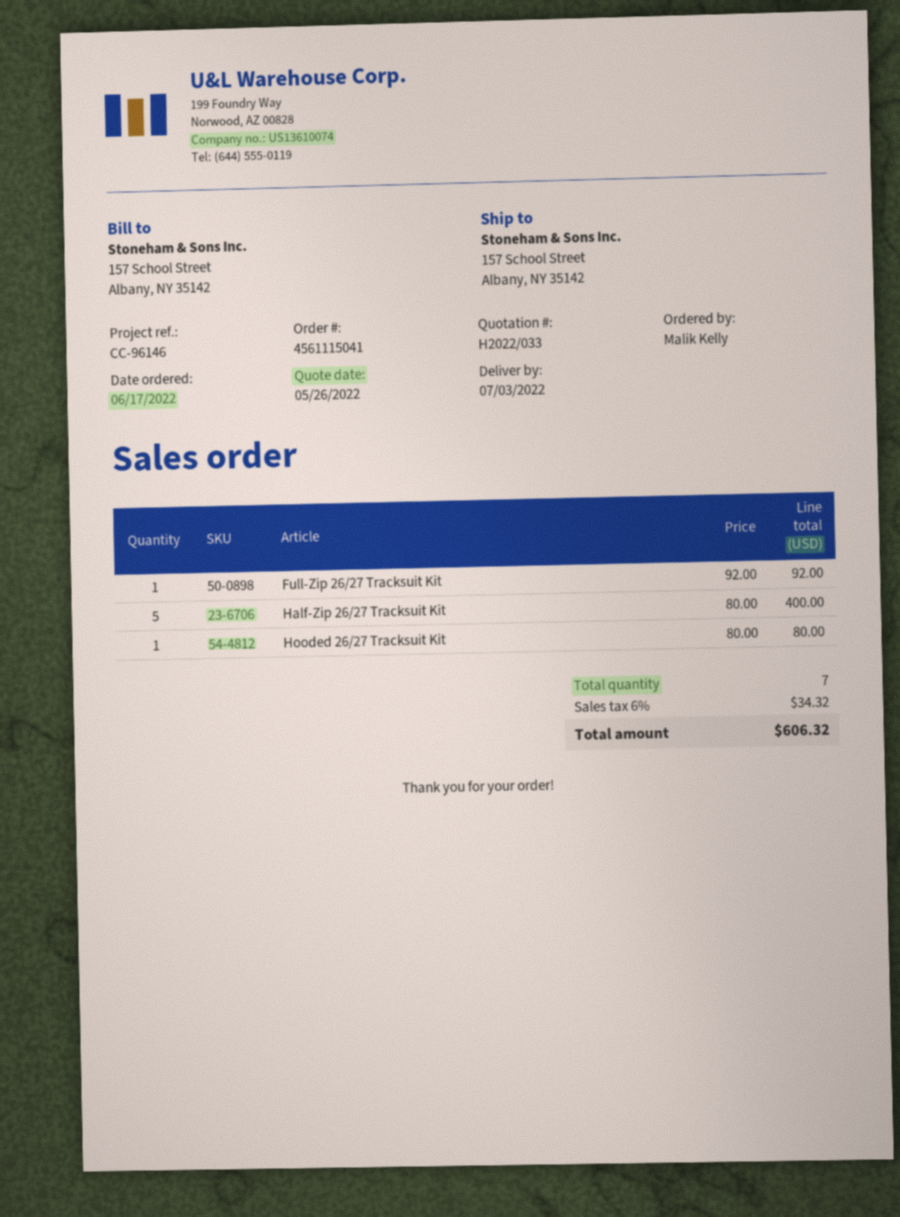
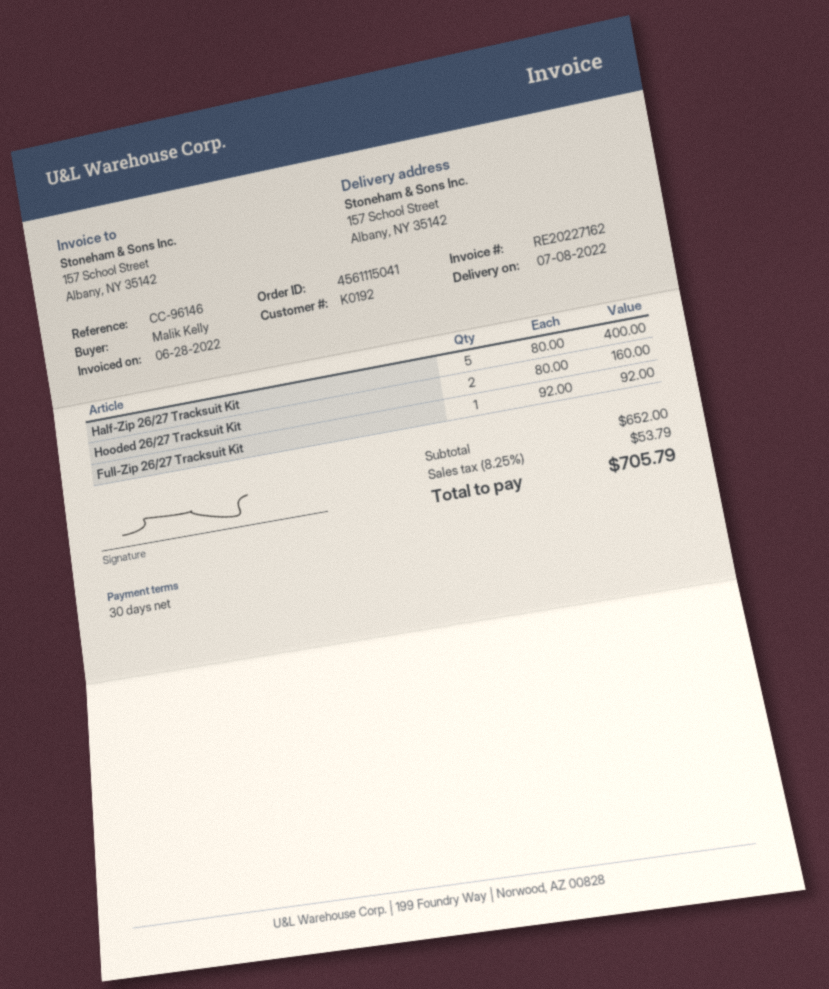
delivery date: 2022-07-03 -> 2022-07-08
Hooded 26/27 Tracksuit Kit: 1 x 80.00 = 80.00 -> 2 x 80.00 = 160.00
tax: 6% = 34.32 -> 8.25% = 53.79
total: 606.32 -> 705.79

